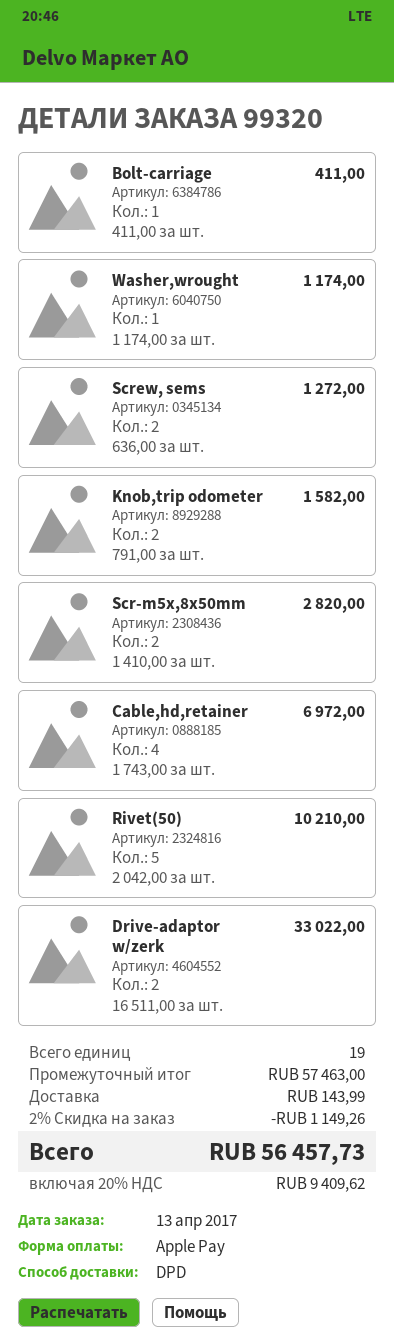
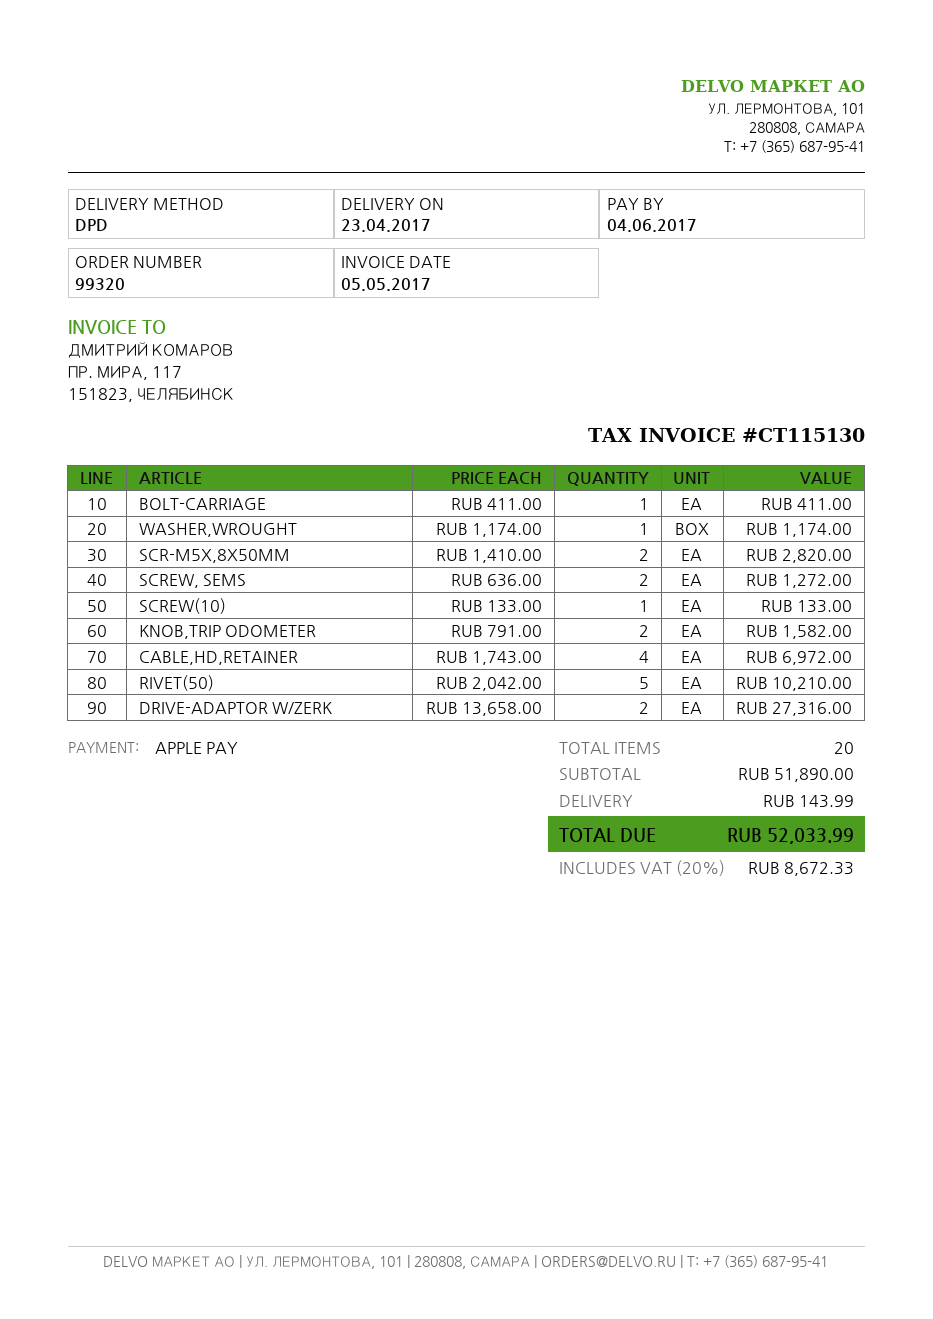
Drive-adaptor w/zerk: 2 x 16511.00 = 33022.00 -> 2 x 13658.00 = 27316.00
SCREW(10): none -> 1 x 133.00 = 133.00
total quantity: 19 -> 20
subtotal: 57463.00 -> 51890.00
discount: 2% = 1149.26 -> none
tax: 20% = 9409.62 -> 20% = 8672.33
total: 56457.73 -> 52033.99

